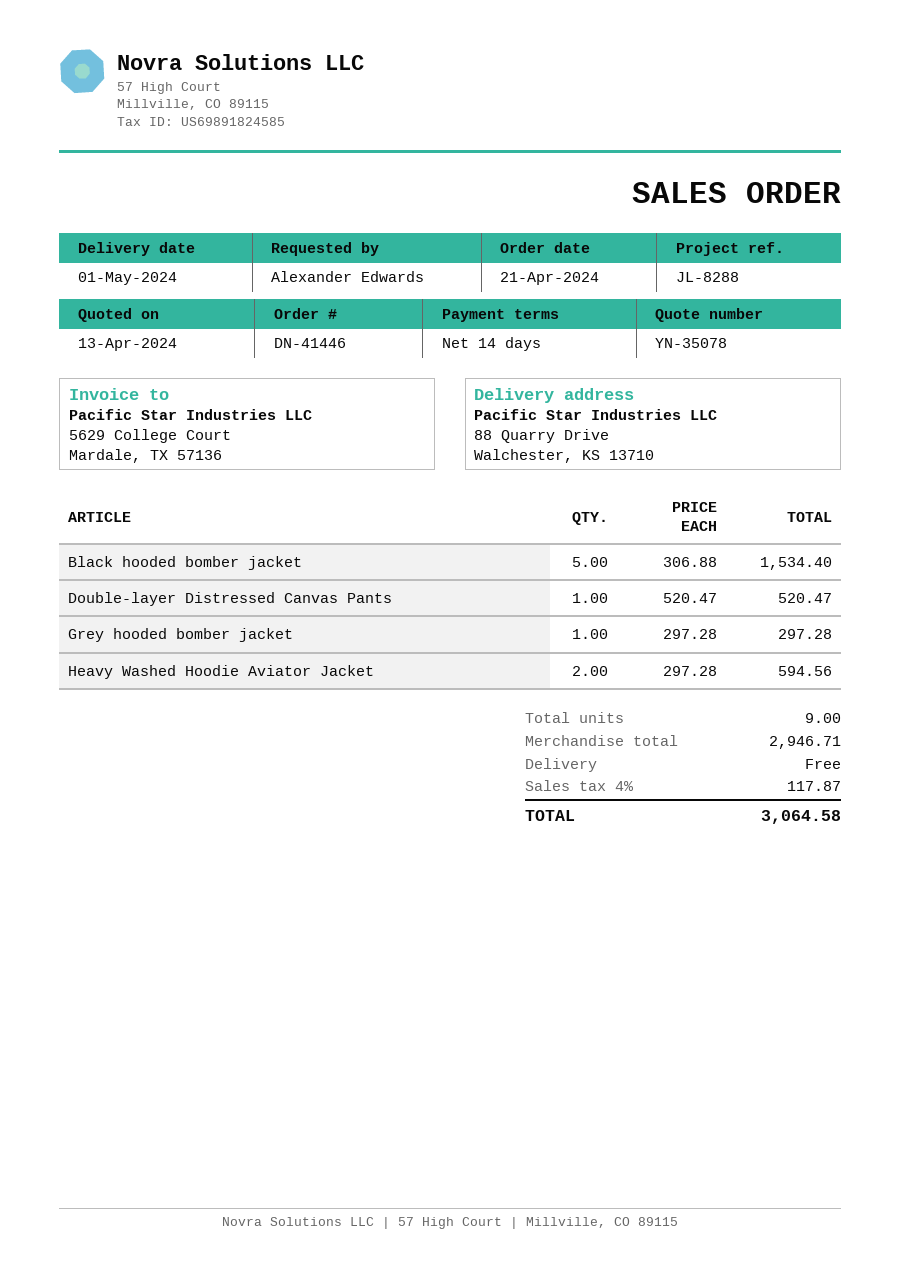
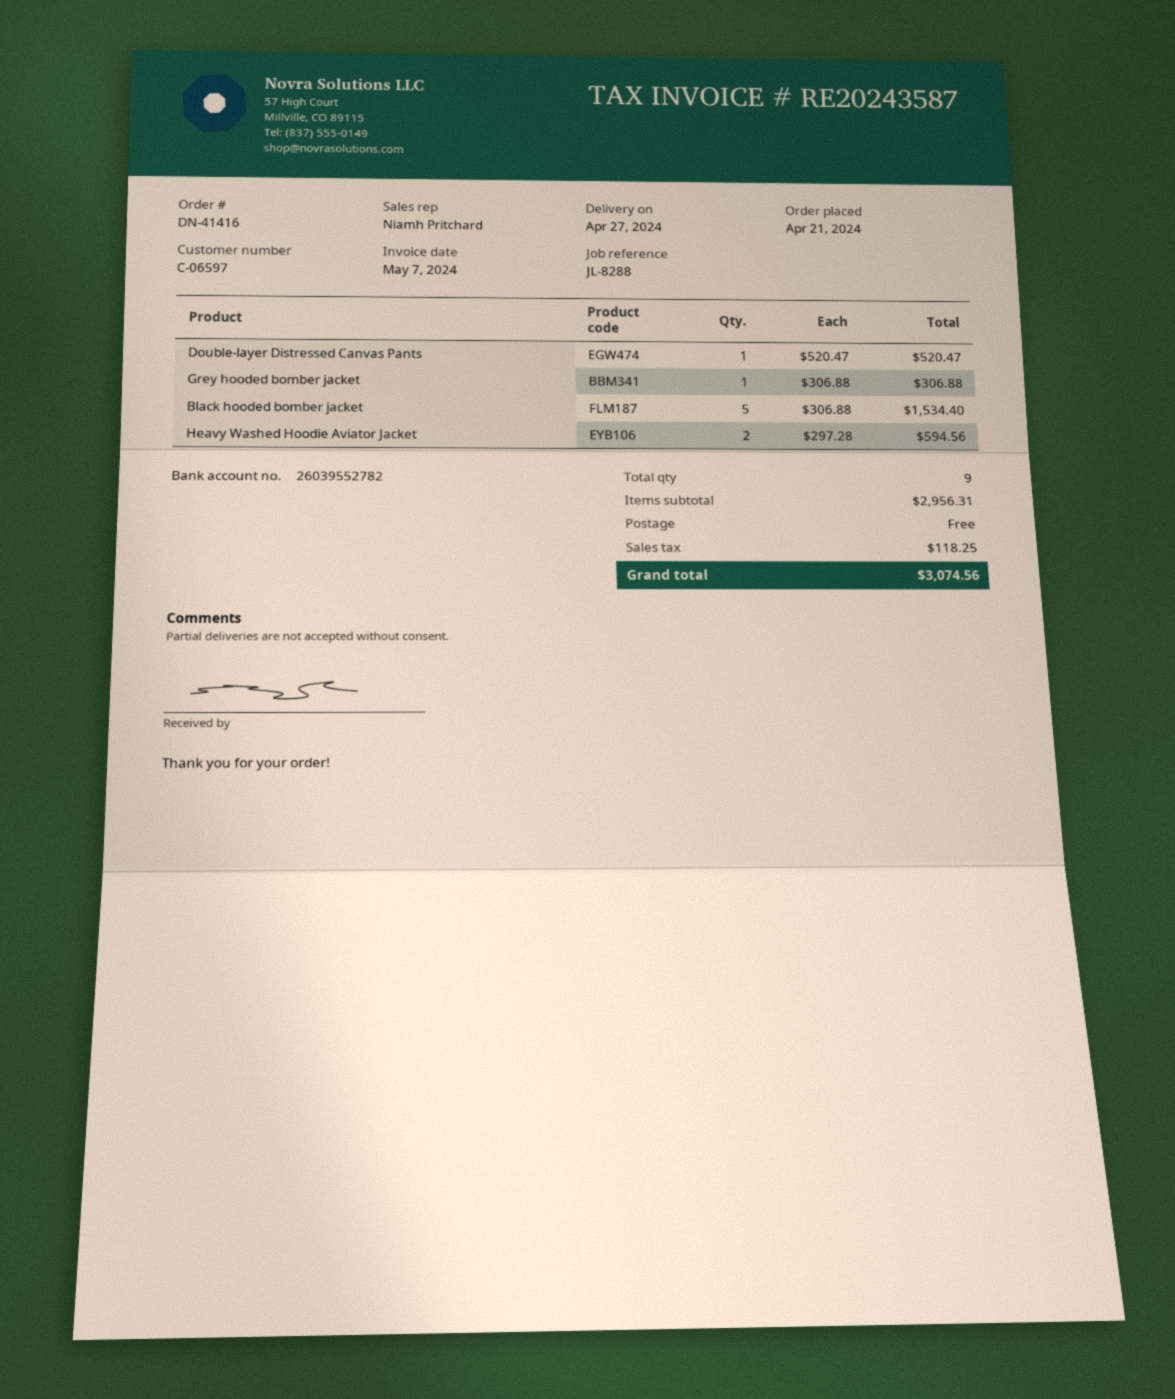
order number: DN-41446 -> DN-41416
delivery date: 2024-05-01 -> 2024-04-27
Grey hooded bomber jacket: 1 x 297.28 = 297.28 -> 1 x 306.88 = 306.88
subtotal: 2946.71 -> 2956.31
tax: 117.87 -> 118.25
total: 3064.58 -> 3074.56

